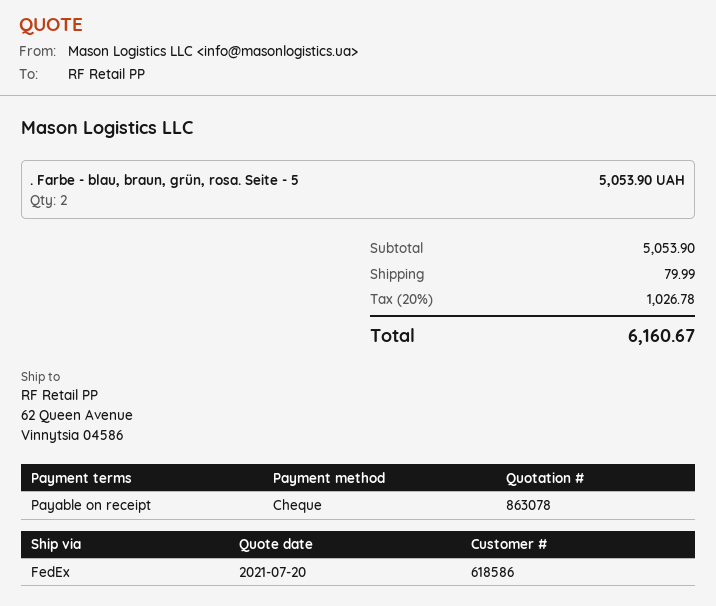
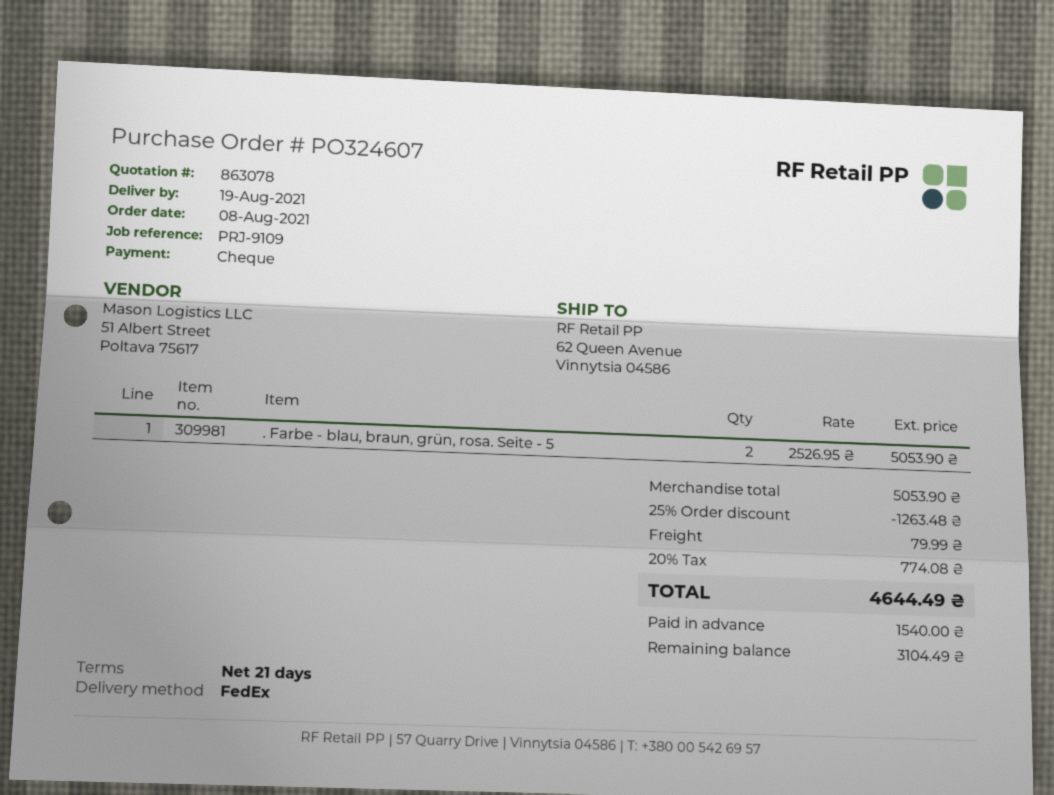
payment terms: on receipt -> 21 days
discount: none -> 25% = 1263.48
tax: 20% = 1026.78 -> 20% = 774.08
total: 6160.67 -> 4644.49

